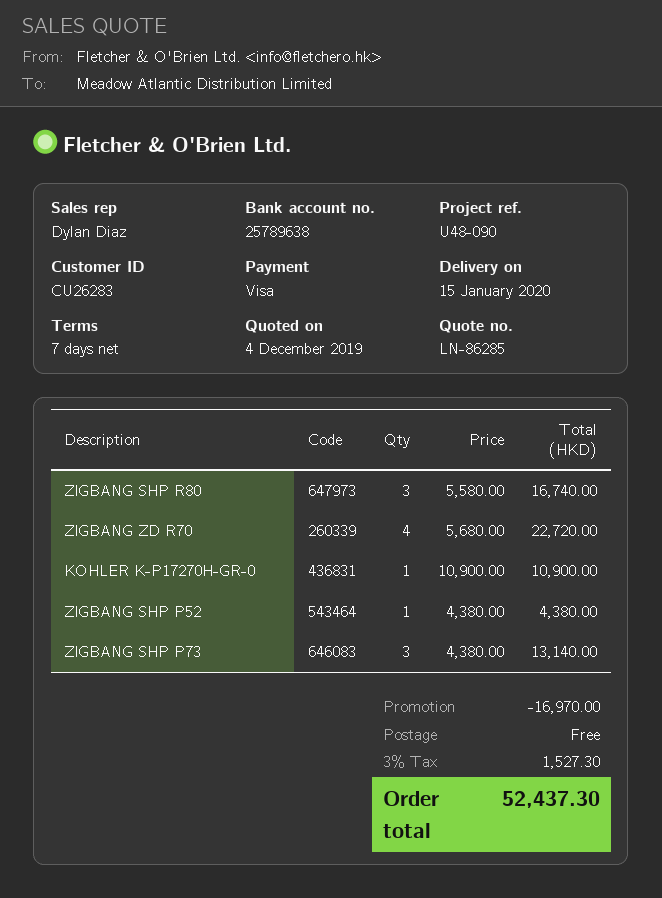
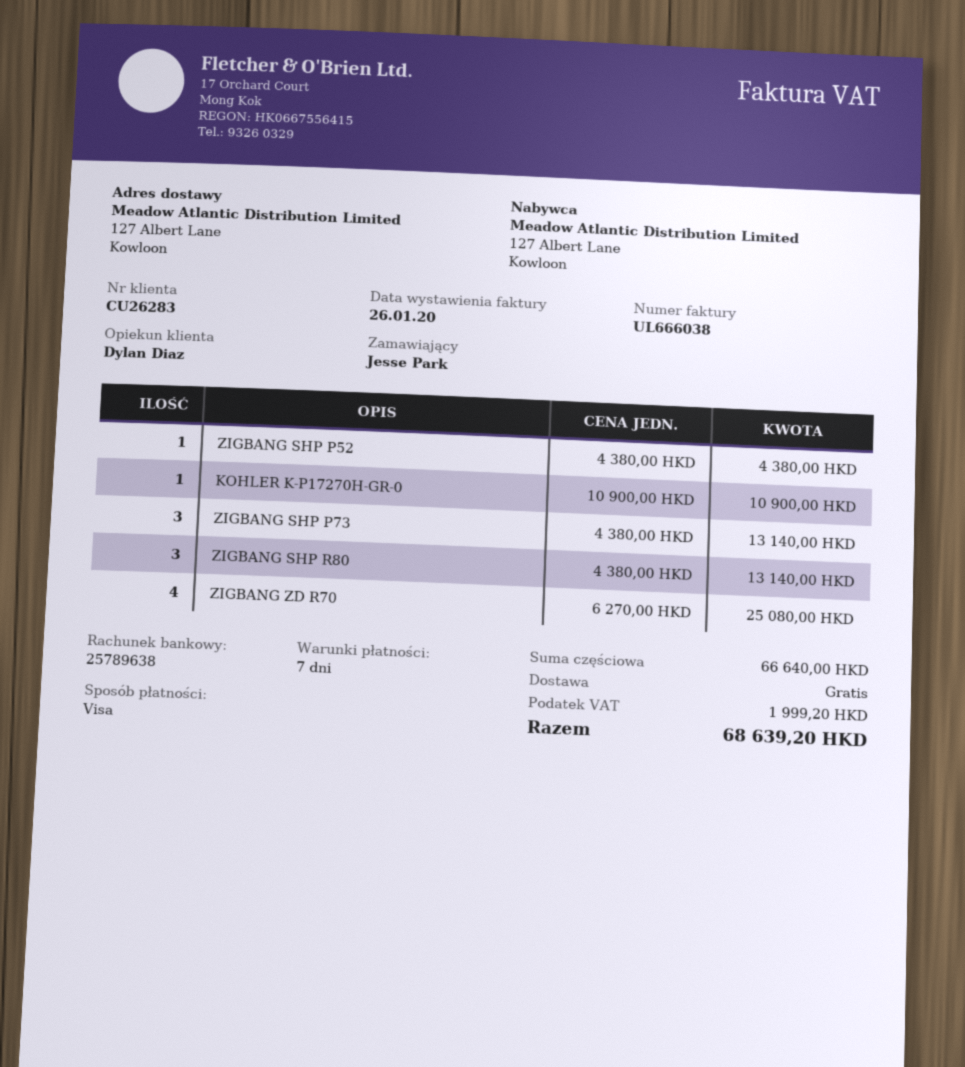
ZIGBANG SHP R80: 3 x 5580.00 = 16740.00 -> 3 x 4380.00 = 13140.00
ZIGBANG ZD R70: 4 x 5680.00 = 22720.00 -> 4 x 6270.00 = 25080.00
discount: 16970.00 -> none
tax: 1527.30 -> 1999.20
total: 52437.30 -> 68639.20

